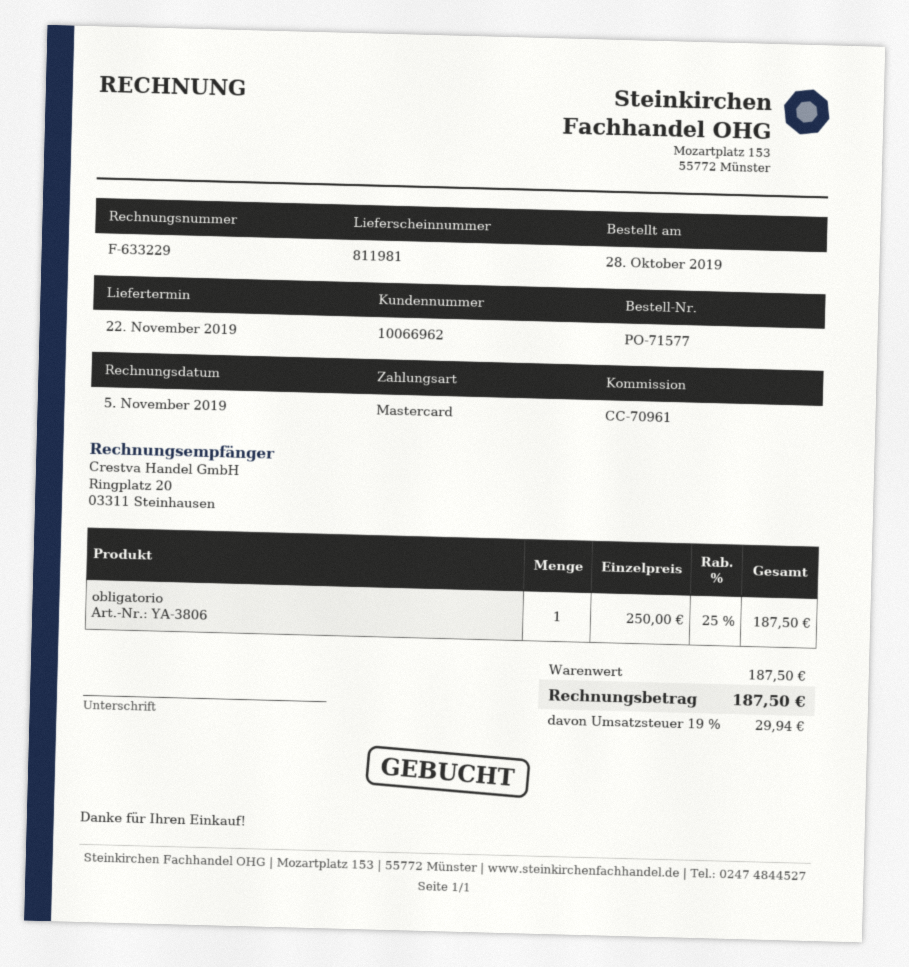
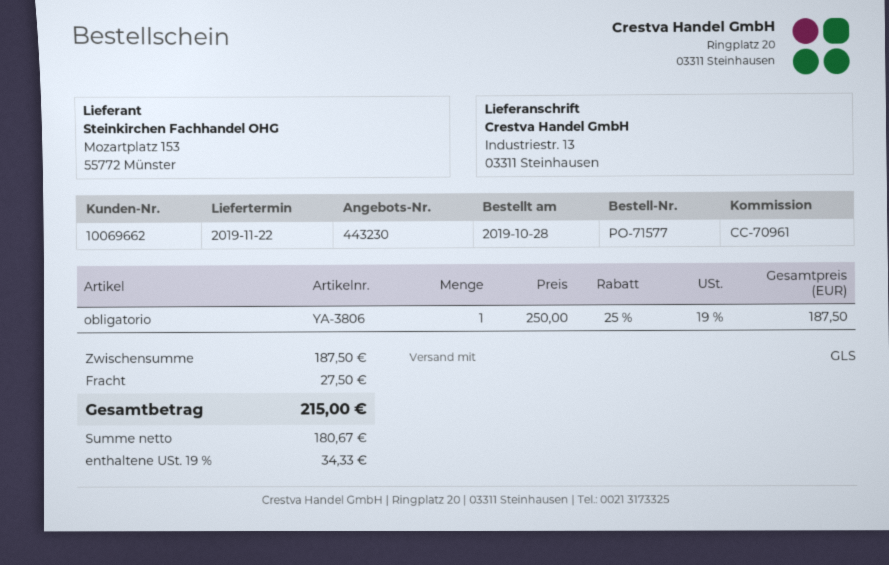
customer number: 10066962 -> 10069662
shipping: none -> 27.50
tax: 19% = 29.94 -> 19% = 34.33
total: 187.50 -> 215.00

